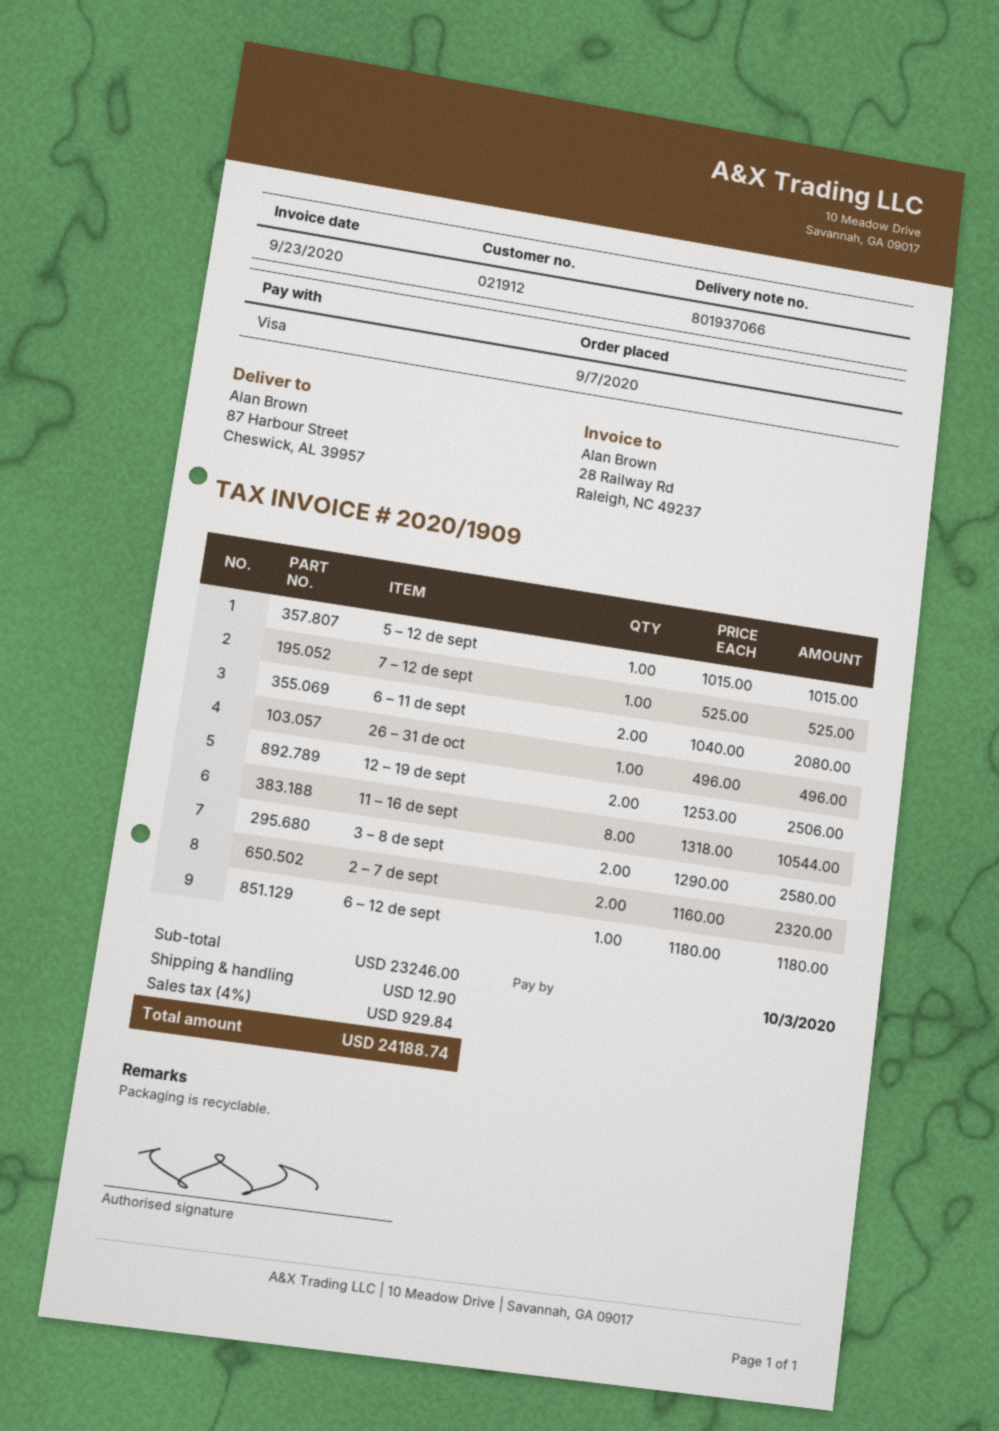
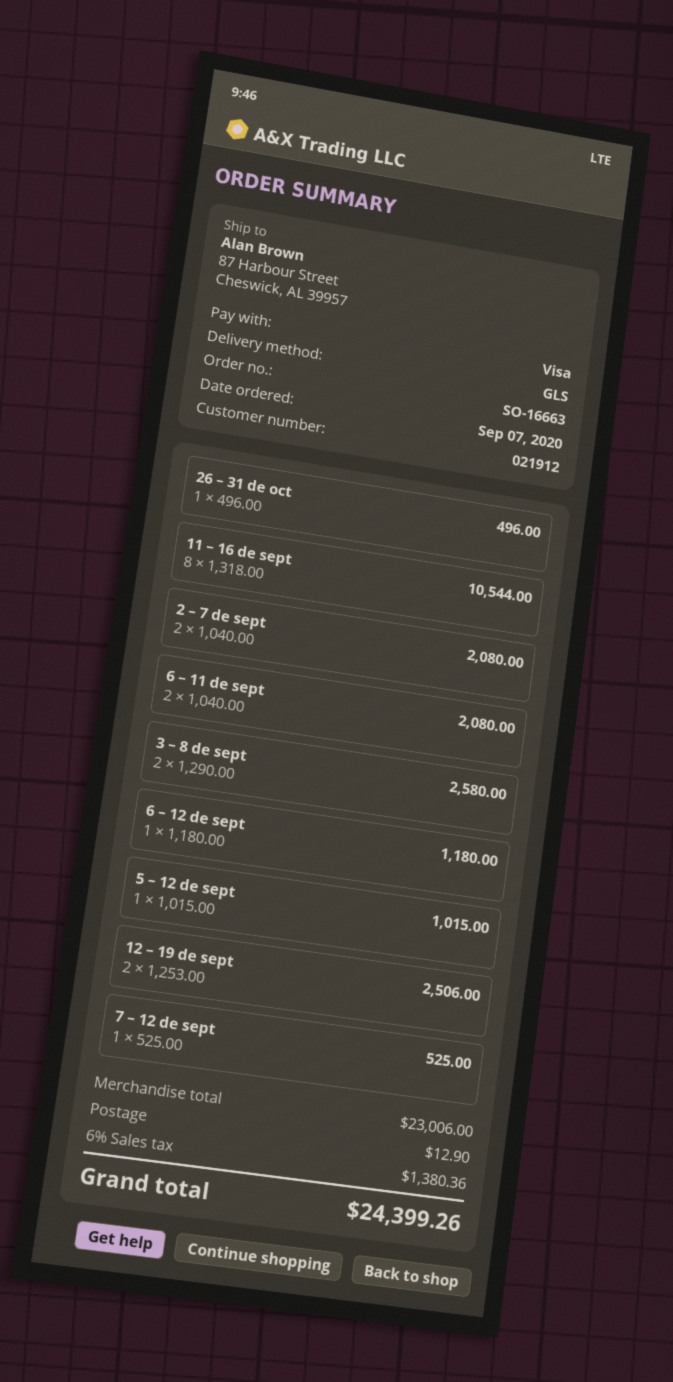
2 – 7 de sept: 2 x 1160.00 = 2320.00 -> 2 x 1040.00 = 2080.00
subtotal: 23246.00 -> 23006.00
tax: 4% = 929.84 -> 6% = 1380.36
total: 24188.74 -> 24399.26

